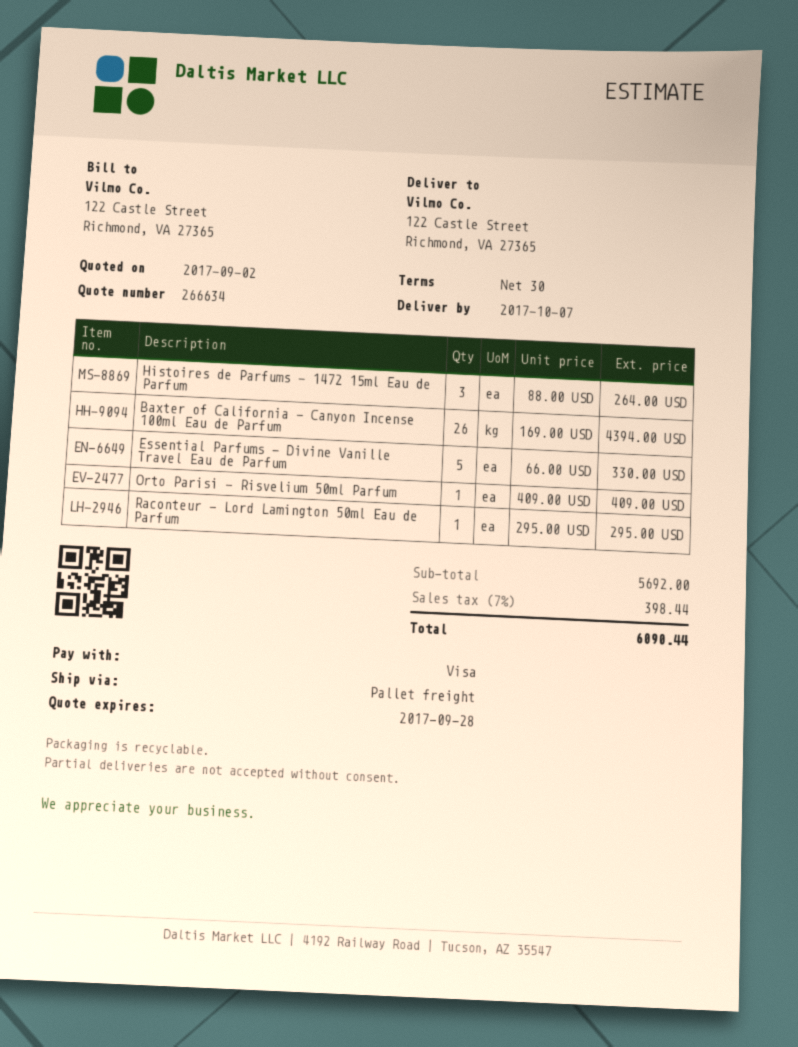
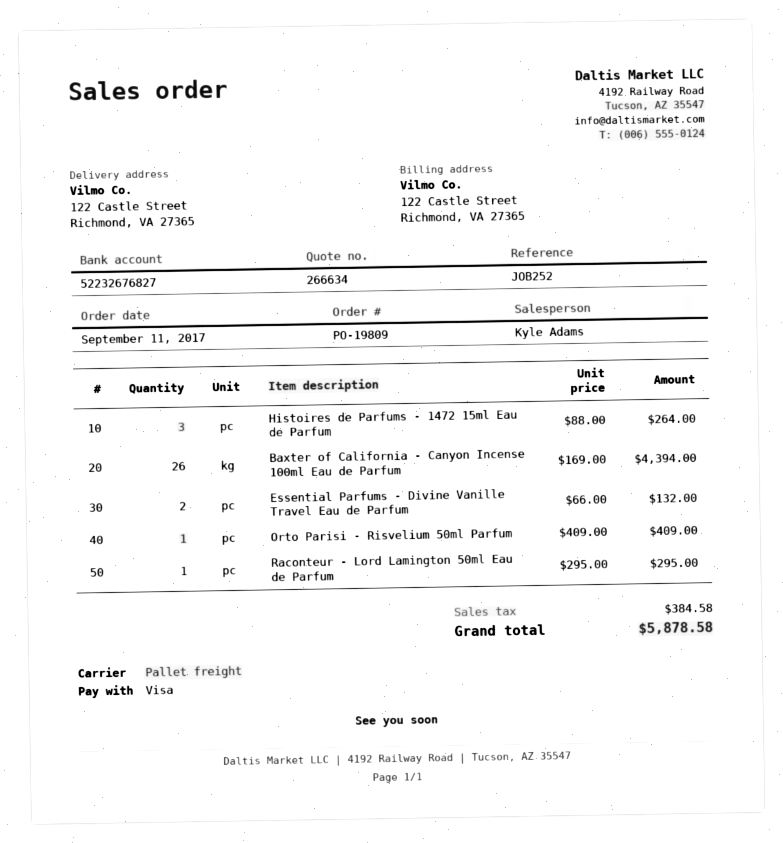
Essential Parfums - Divine Vanille Travel Eau de Parfum: 5 x 66.00 = 330.00 -> 2 x 66.00 = 132.00
tax: 398.44 -> 384.58
total: 6090.44 -> 5878.58

